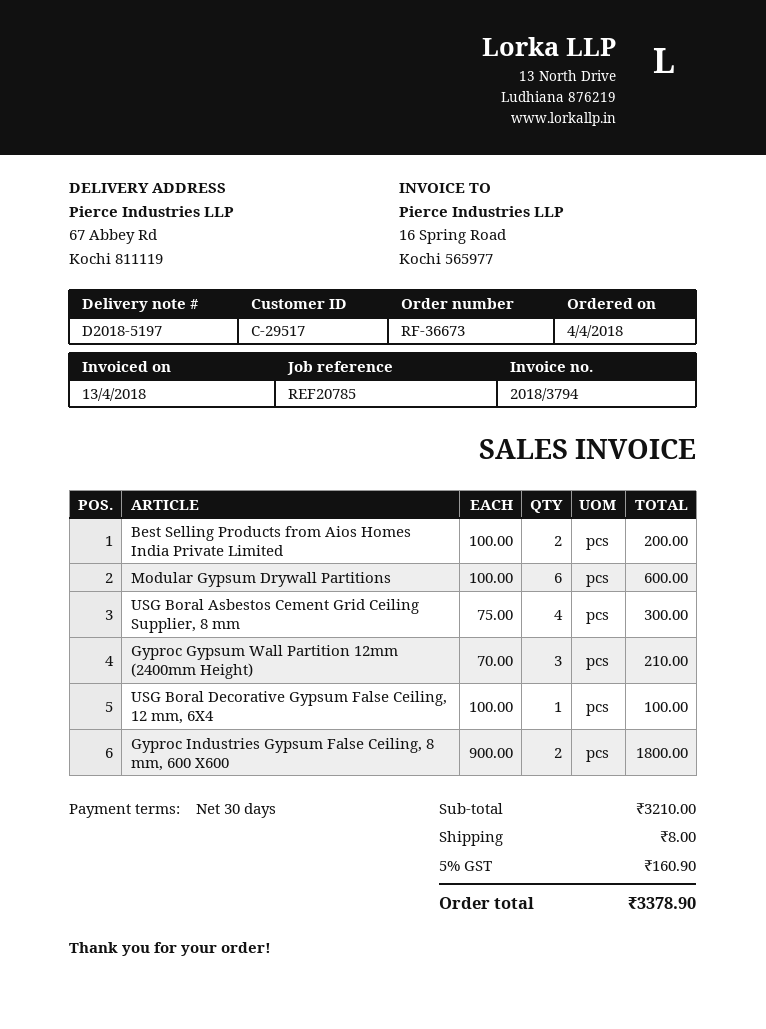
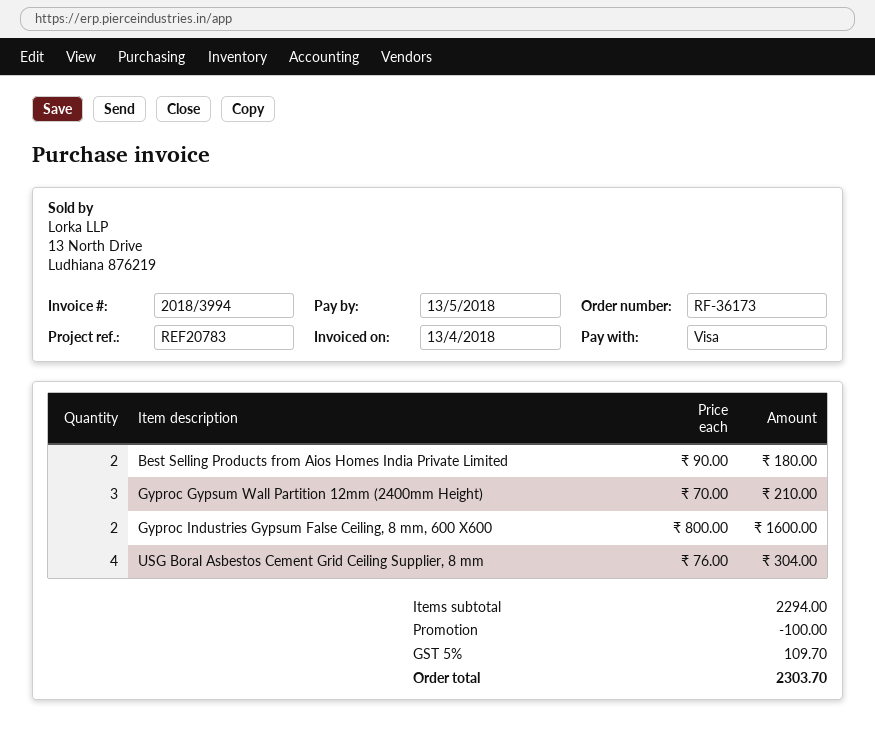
order number: RF-36673 -> RF-36173
invoice number: 2018/3794 -> 2018/3994
reference: REF20785 -> REF20783
Best Selling Products from Aios Homes India Private Limited: 2 x 100.00 = 200.00 -> 2 x 90.00 = 180.00
Modular Gypsum Drywall Partitions: 6 x 100.00 = 600.00 -> none
USG Boral Asbestos Cement Grid Ceiling Supplier, 8 mm: 4 x 75.00 = 300.00 -> 4 x 76.00 = 304.00
USG Boral Decorative Gypsum False Ceiling, 12 mm, 6X4: 1 x 100.00 = 100.00 -> none
Gyproc Industries Gypsum False Ceiling, 8 mm, 600 X600: 2 x 900.00 = 1800.00 -> 2 x 800.00 = 1600.00
subtotal: 3210.00 -> 2294.00
discount: none -> 100.00
shipping: 8.00 -> none
tax: 5% = 160.90 -> 5% = 109.70
total: 3378.90 -> 2303.70

